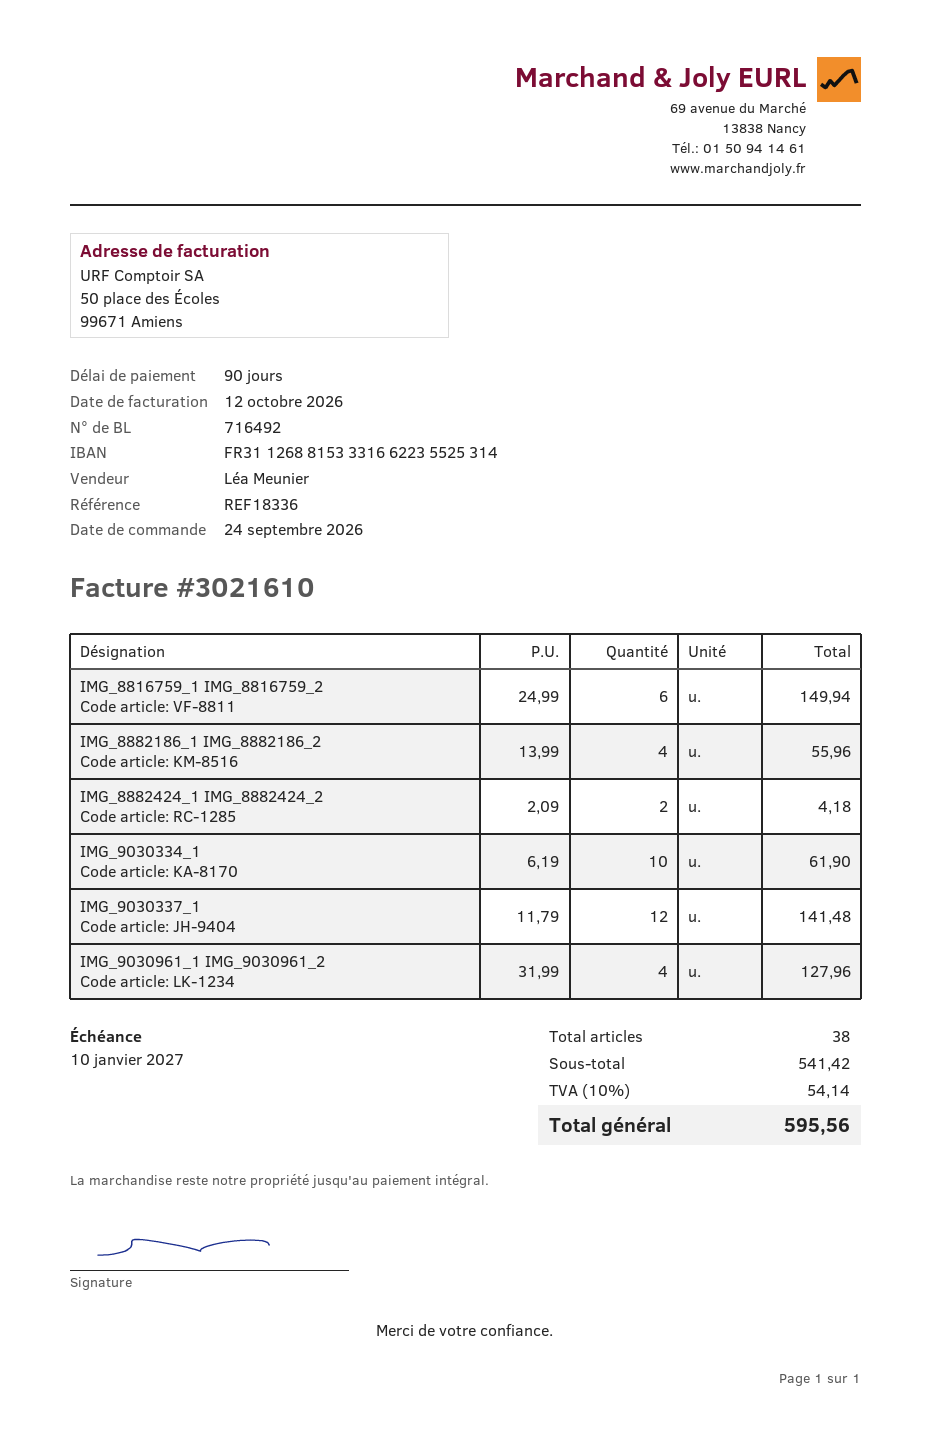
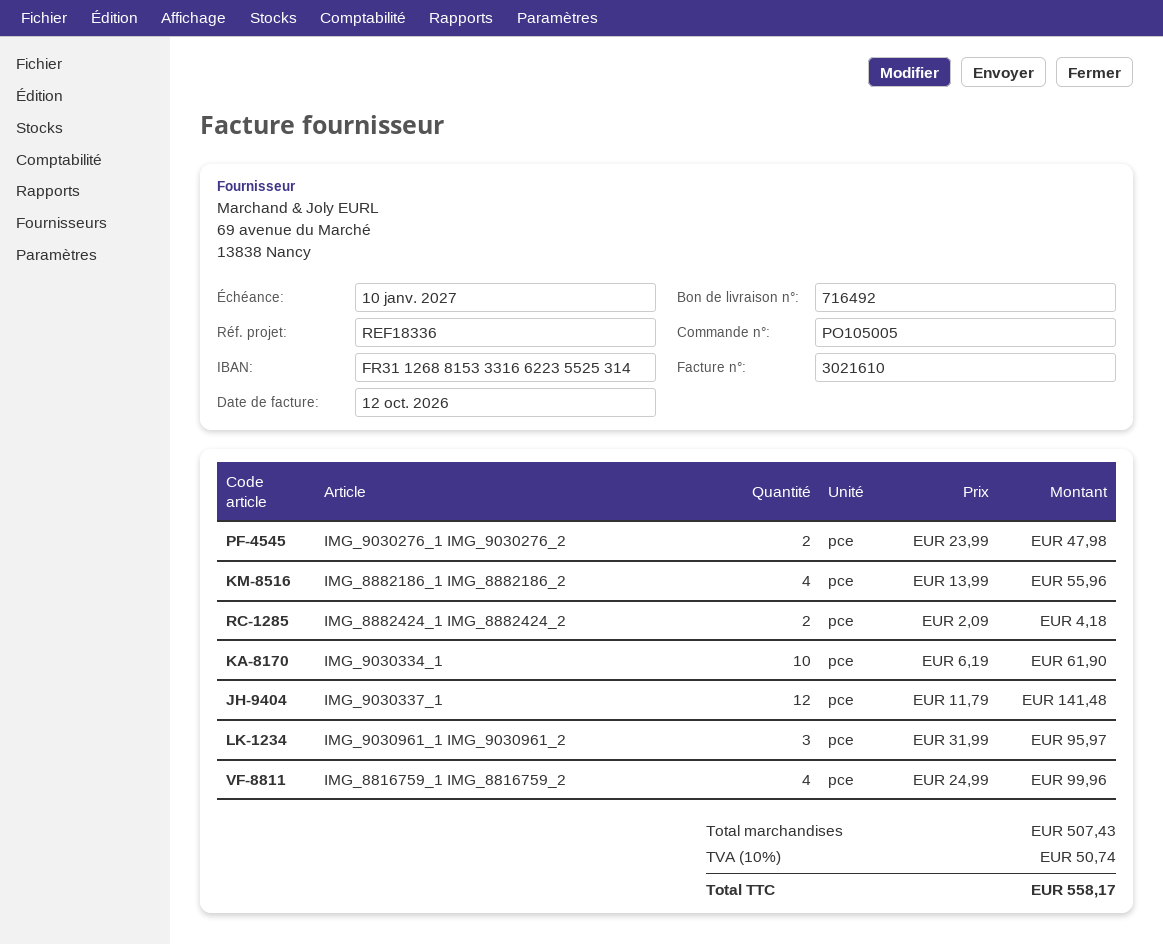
IMG_8816759_1 IMG_8816759_2: 6 x 24.99 = 149.94 -> 4 x 24.99 = 99.96
IMG_9030961_1 IMG_9030961_2: 4 x 31.99 = 127.96 -> 3 x 31.99 = 95.97
IMG_9030276_1 IMG_9030276_2: none -> 2 x 23.99 = 47.98
subtotal: 541.42 -> 507.43
tax: 10% = 54.14 -> 10% = 50.74
total: 595.56 -> 558.17

